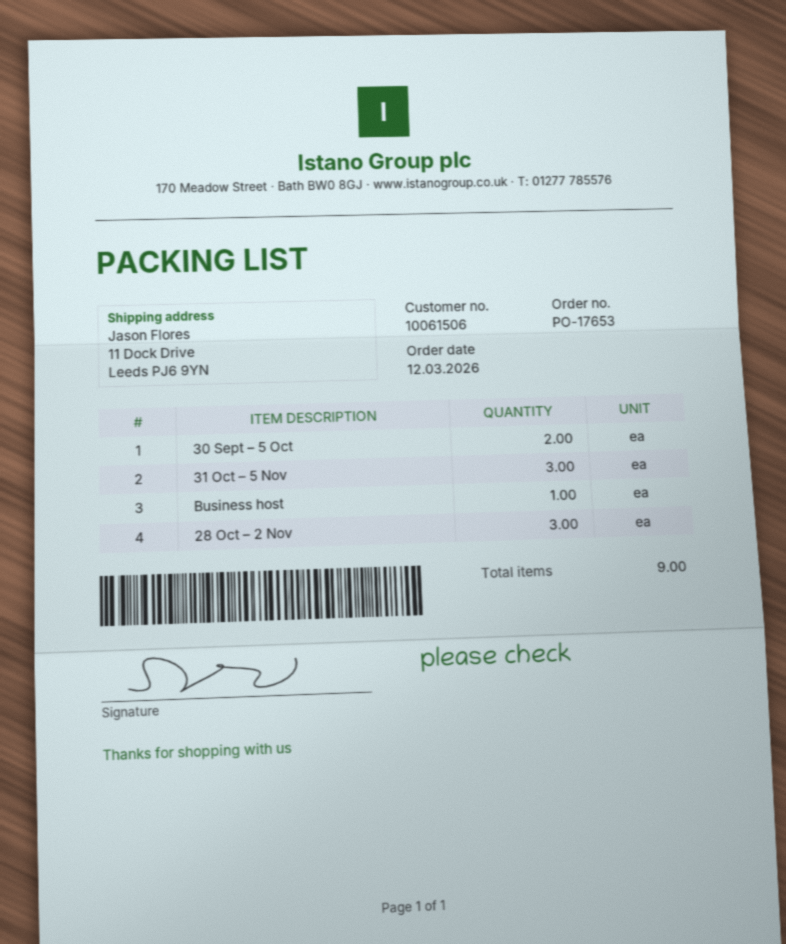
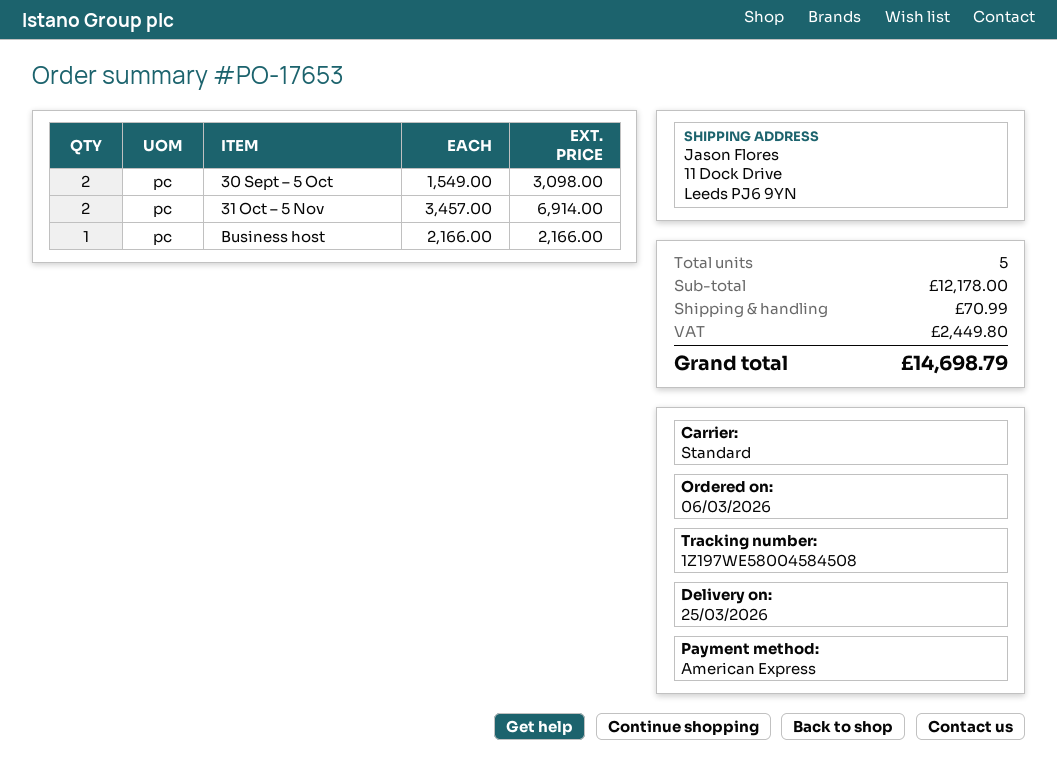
order date: 2026-03-12 -> 2026-03-06
31 Oct – 5 Nov: 3 -> 2
28 Oct – 2 Nov: 3 -> none
total quantity: 9 -> 5

